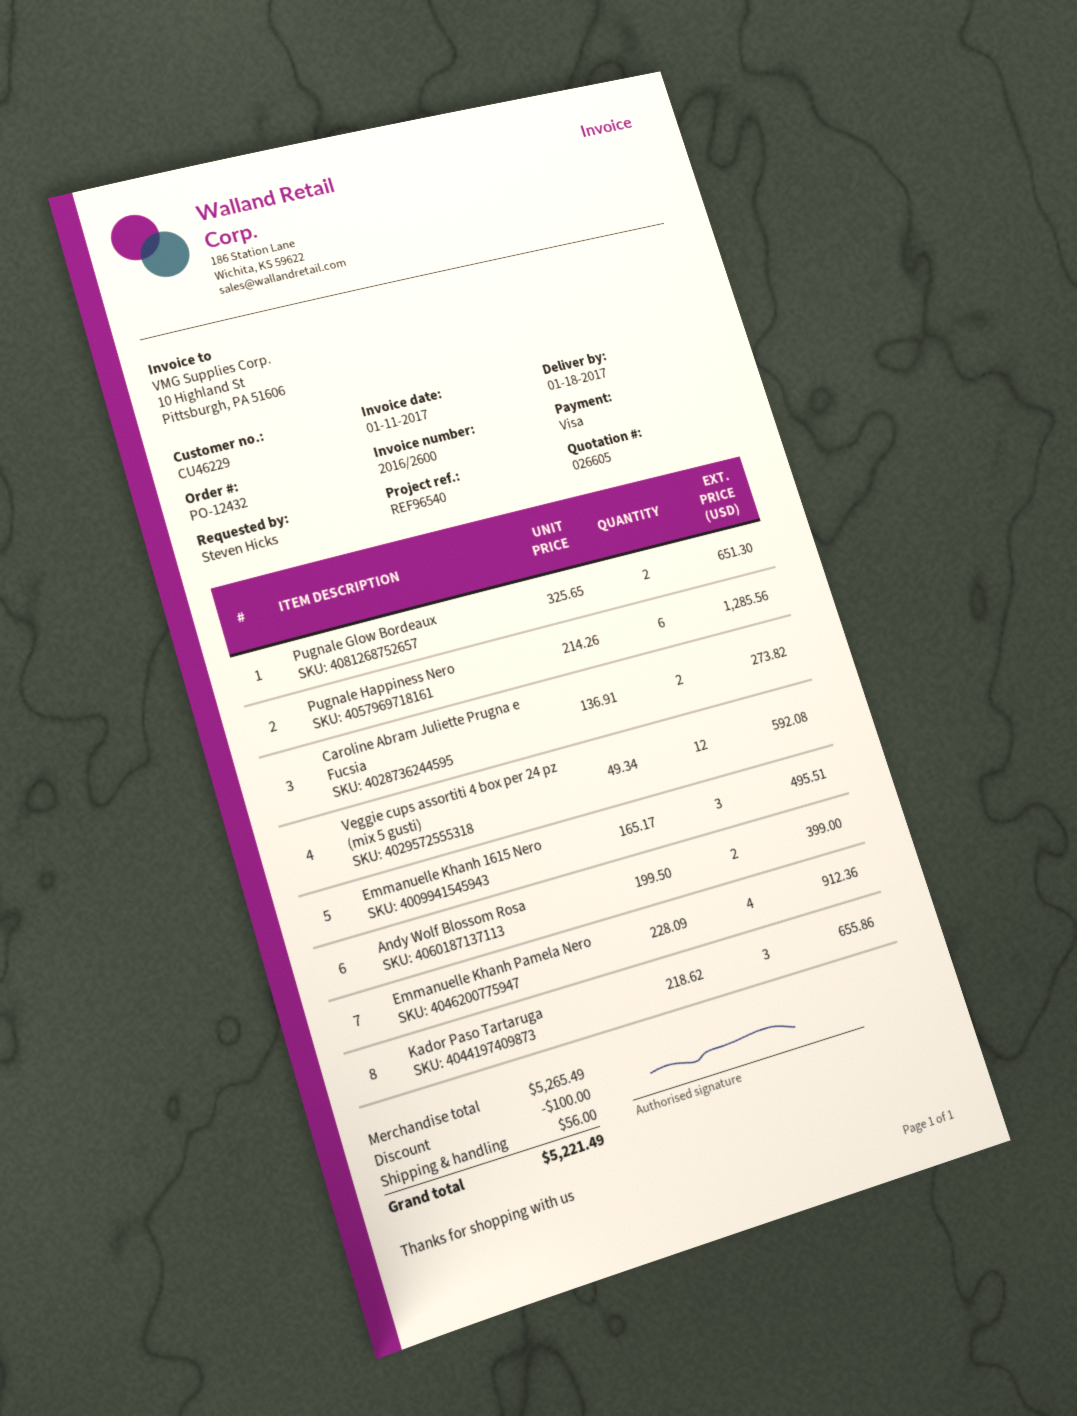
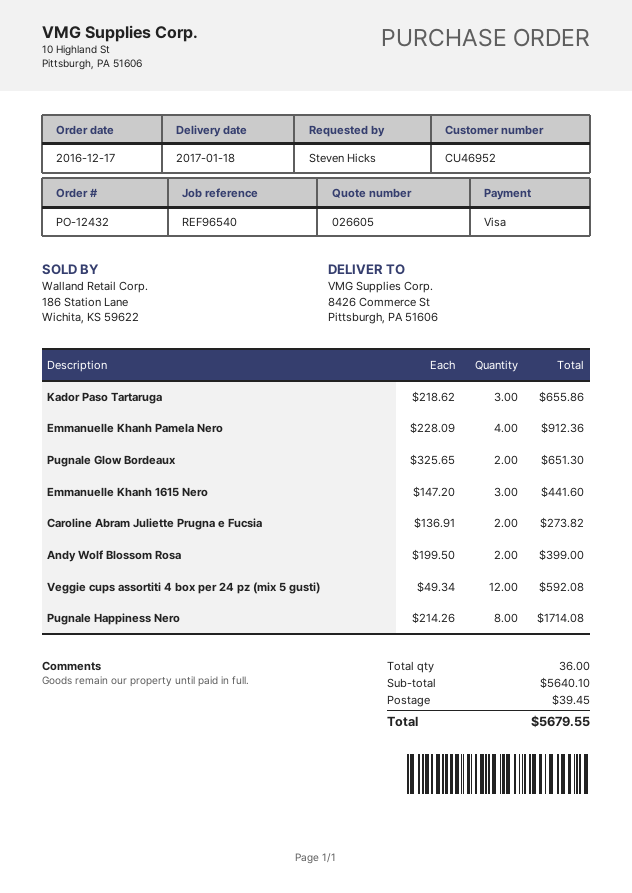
customer number: CU46229 -> CU46952
Pugnale Happiness Nero: 6 x 214.26 = 1285.56 -> 8 x 214.26 = 1714.08
Emmanuelle Khanh 1615 Nero: 3 x 165.17 = 495.51 -> 3 x 147.20 = 441.60
subtotal: 5265.49 -> 5640.10
discount: 100.00 -> none
shipping: 56.00 -> 39.45
total: 5221.49 -> 5679.55

